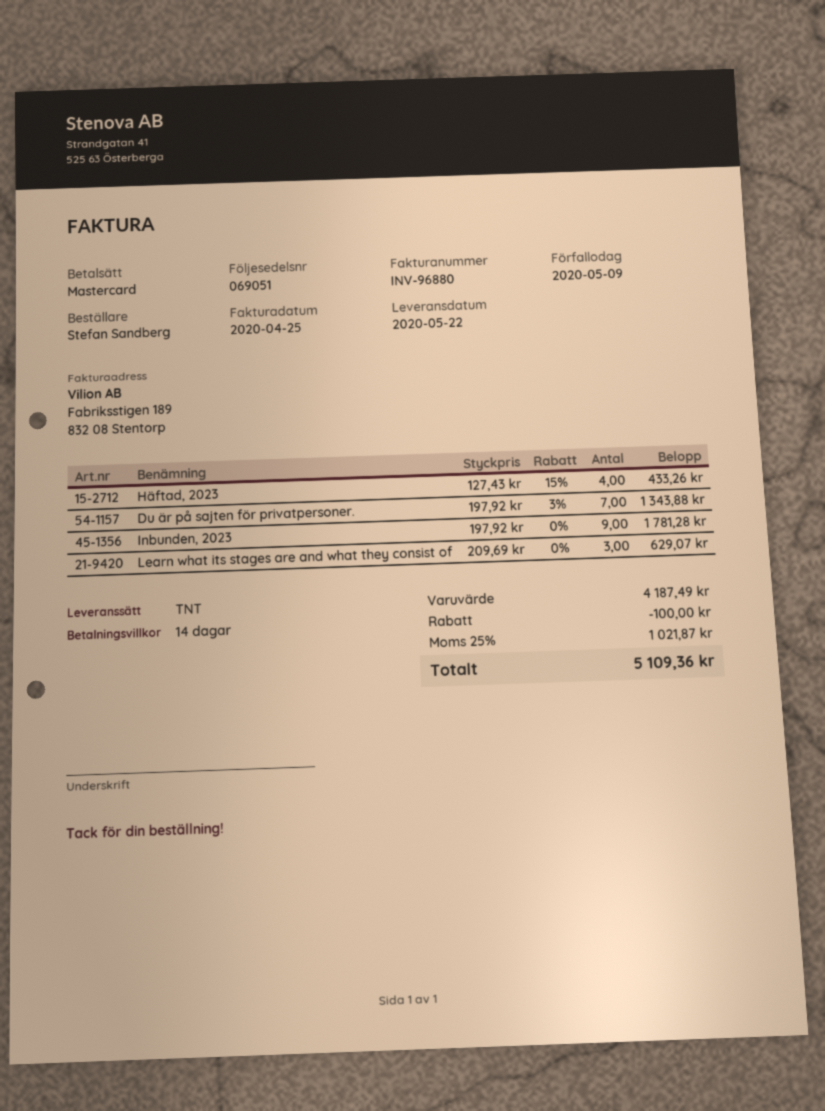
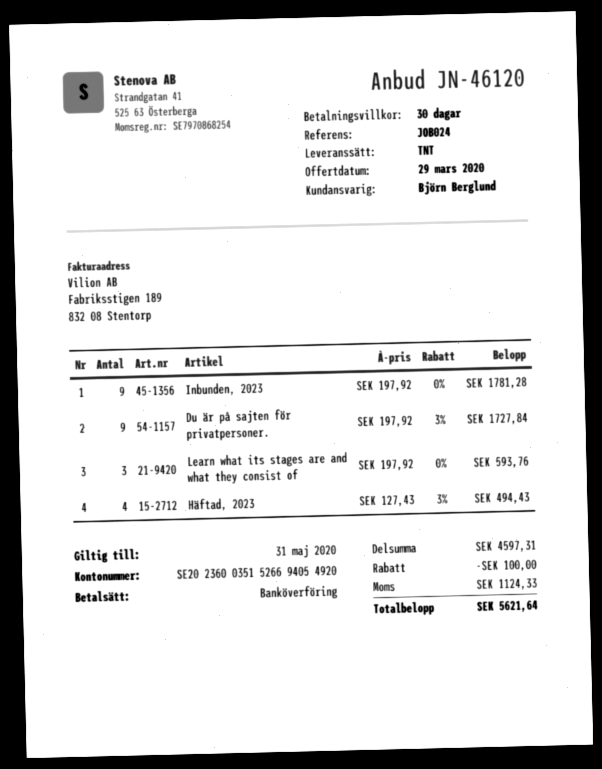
payment terms: 14 days -> 30 days
payment method: Mastercard -> bank transfer
Häftad, 2023: 4 x 127.43 - 15% = 433.26 -> 4 x 127.43 - 3% = 494.43
Du är på sajten för privatpersoner.: 7 x 197.92 - 3% = 1343.88 -> 9 x 197.92 - 3% = 1727.84
Learn what its stages are and what they consist of: 3 x 209.69 = 629.07 -> 3 x 197.92 = 593.76
subtotal: 4187.49 -> 4597.31
tax: 1021.87 -> 1124.33
total: 5109.36 -> 5621.64

